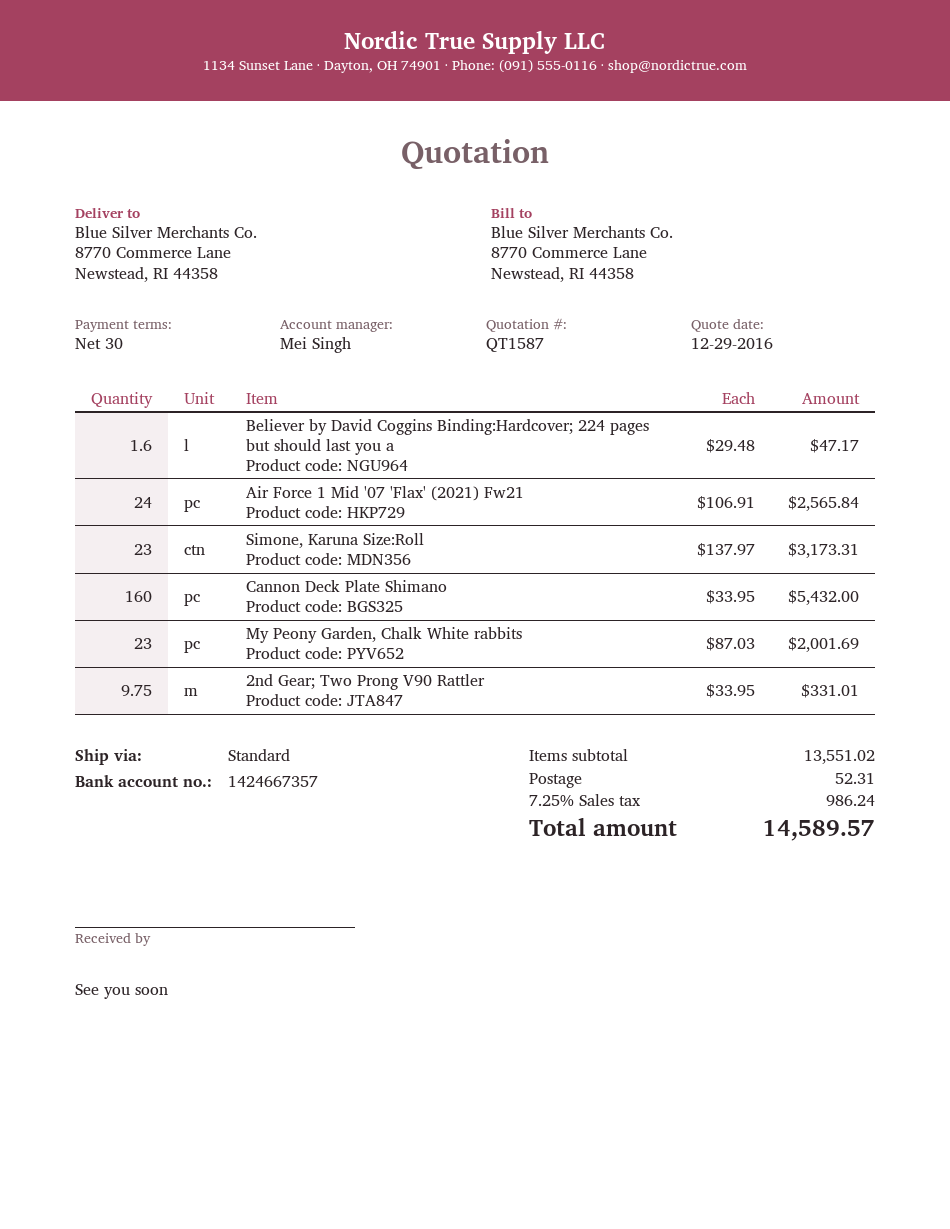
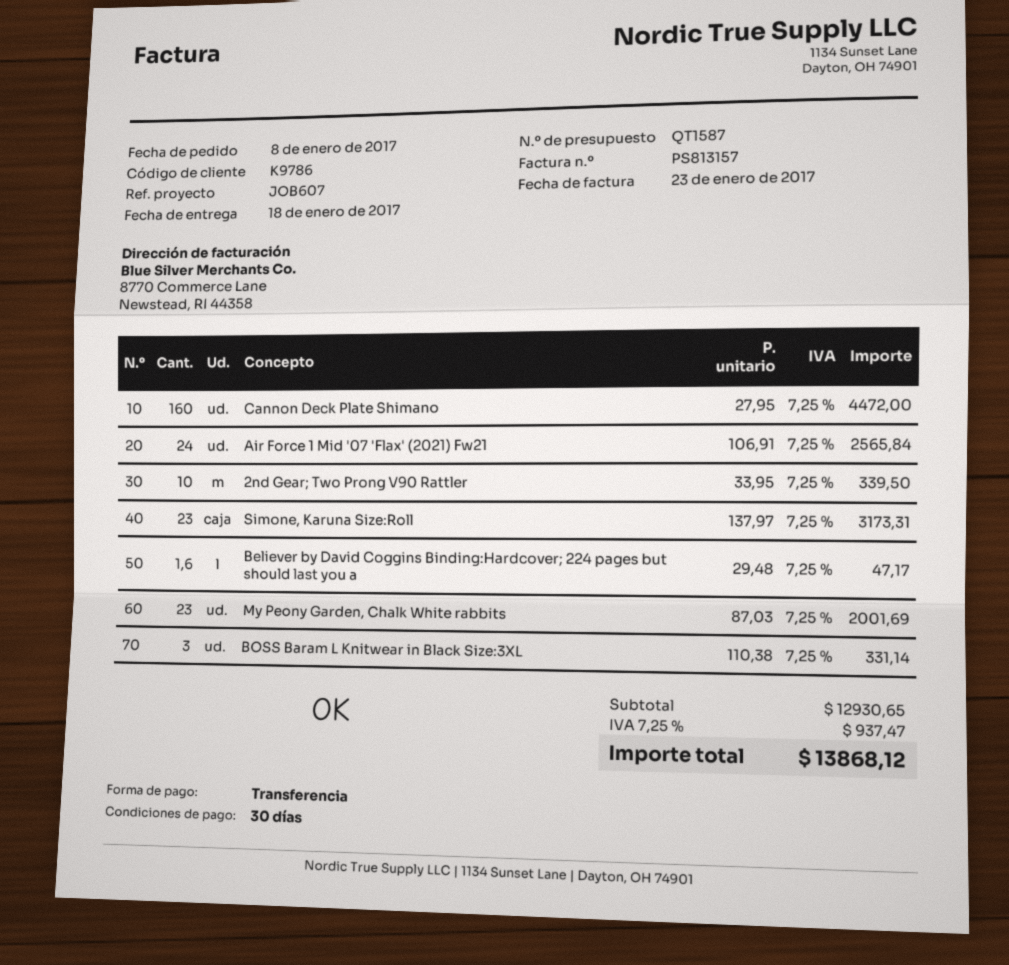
Cannon Deck Plate Shimano: 160 x 33.95 = 5432.00 -> 160 x 27.95 = 4472.00
2nd Gear; Two Prong V90 Rattler: 9.75 x 33.95 = 331.01 -> 10 x 33.95 = 339.50
BOSS Baram L Knitwear in Black Size:3XL: none -> 3 x 110.38 = 331.14
subtotal: 13551.02 -> 12930.65
shipping: 52.31 -> none
tax: 7.25% = 986.24 -> 7.25% = 937.47
total: 14589.57 -> 13868.12

